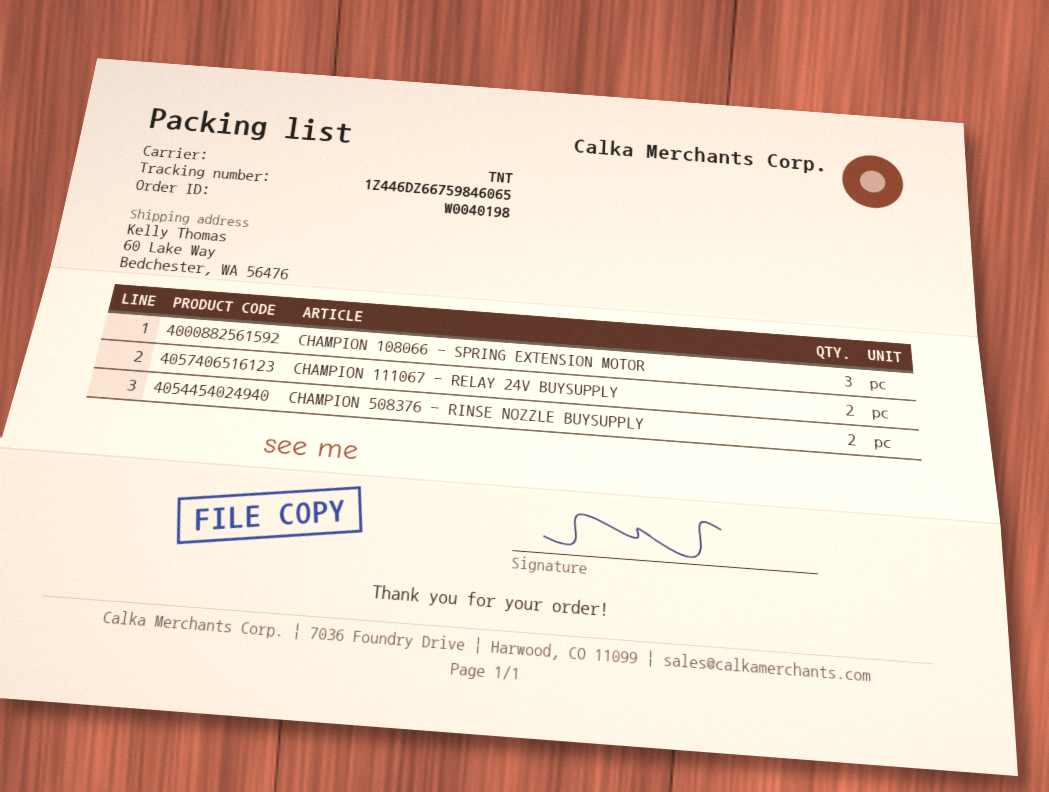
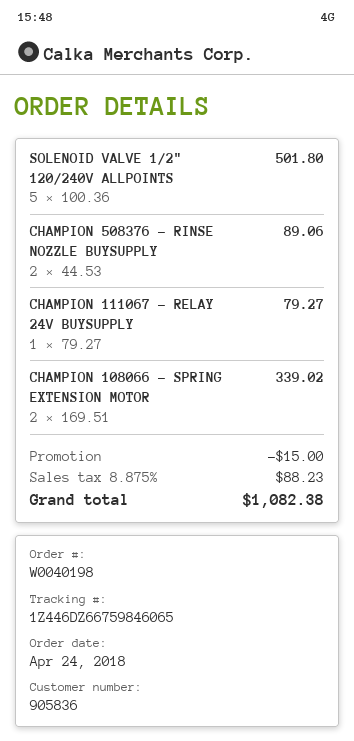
CHAMPION 108066 - SPRING EXTENSION MOTOR: 3 -> 2
CHAMPION 111067 - RELAY 24V BUYSUPPLY: 2 -> 1
SOLENOID VALVE 1/2" 120/240V ALLPOINTS: none -> 5

